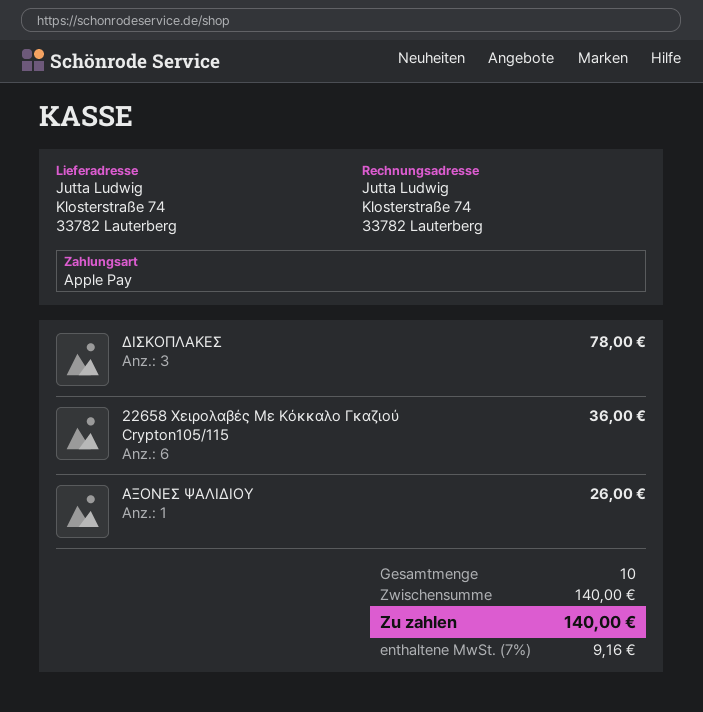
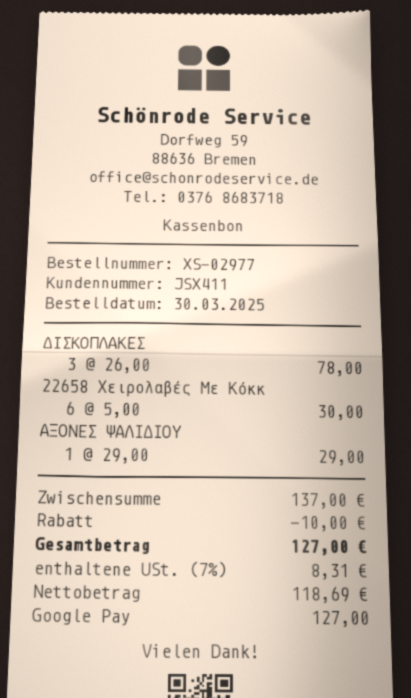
payment method: Apple Pay -> Google Pay
22658 Χειρολαβές Με Κόκκαλο Γκαζιού Crypton105/115: 6 for 36.00 -> 6 for 30.00
ΑΞΟΝΕΣ ΨΑΛΙΔΙΟΥ: 1 for 26.00 -> 1 for 29.00
subtotal: 140.00 -> 137.00
discount: none -> 10.00
tax: 7% = 9.16 -> 7% = 8.31
total: 140.00 -> 127.00

